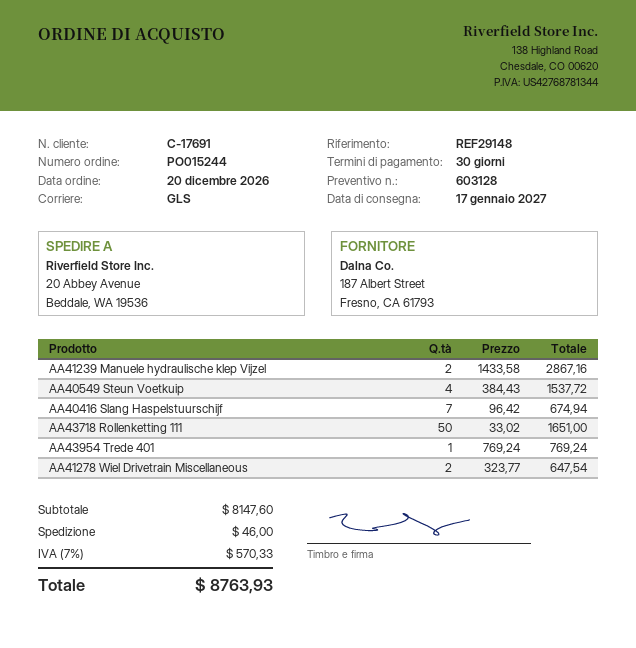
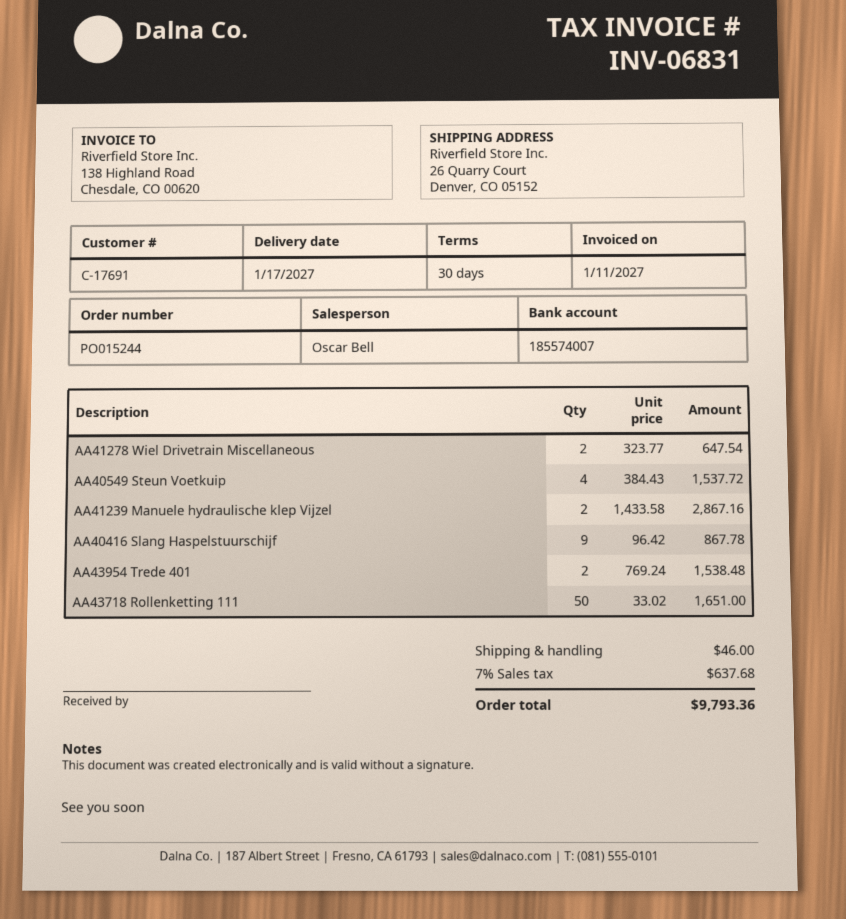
ship to: 20 Abbey Avenue, Beddale, WA 19536 -> 26 Quarry Court, Denver, CO 05152
AA40416 Slang Haspelstuurschijf: 7 x 96.42 = 674.94 -> 9 x 96.42 = 867.78
AA43954 Trede 401: 1 x 769.24 = 769.24 -> 2 x 769.24 = 1538.48
tax: 7% = 570.33 -> 7% = 637.68
total: 8763.93 -> 9793.36

